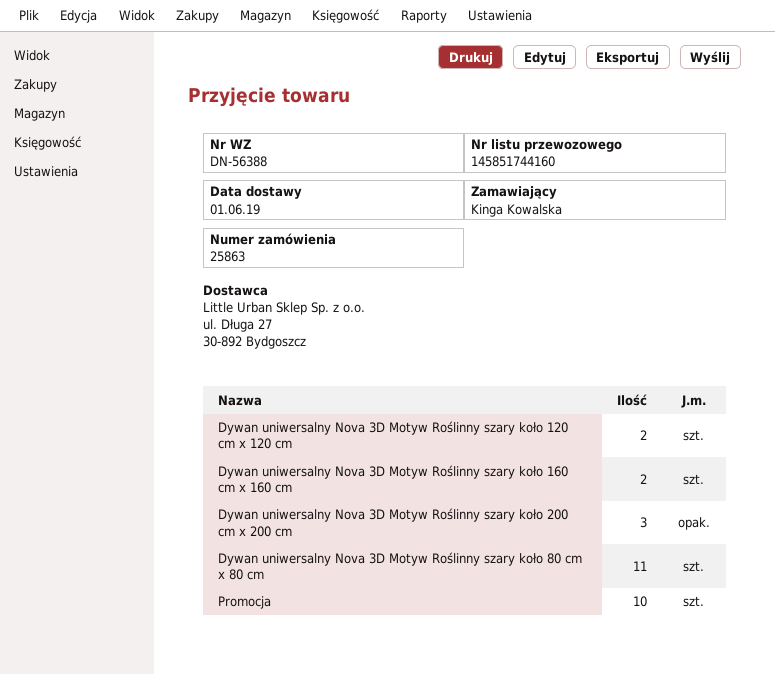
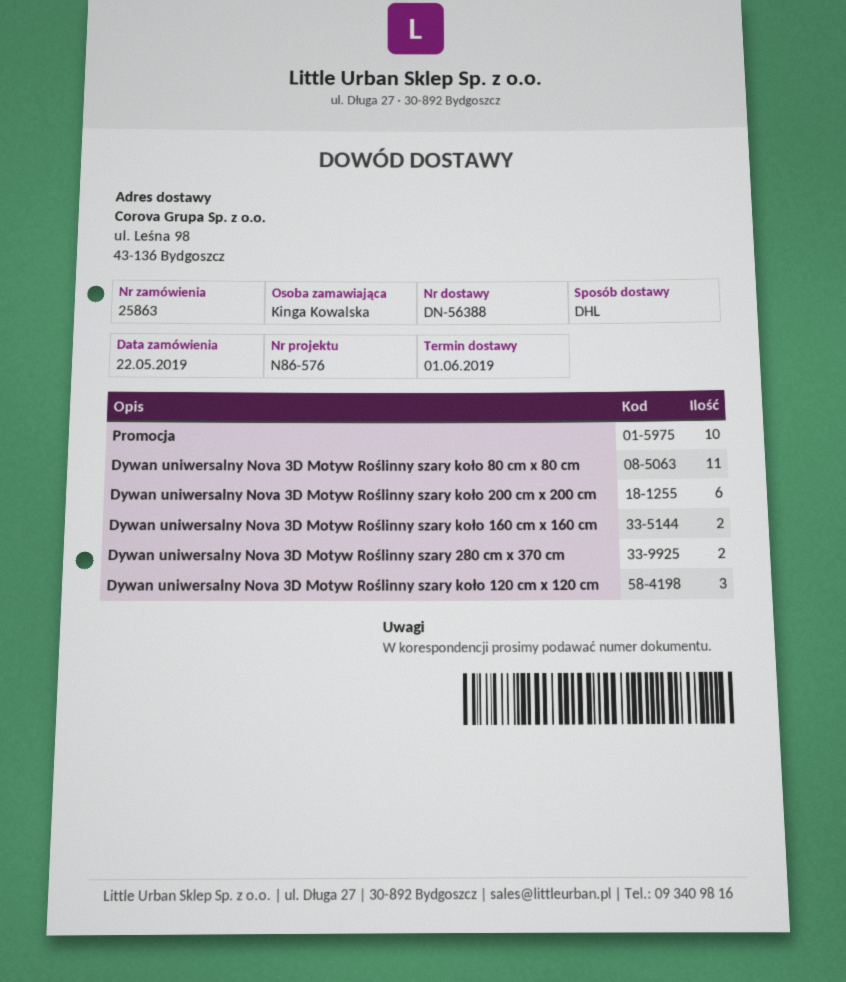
Dywan uniwersalny Nova 3D Motyw Roślinny szary koło 120 cm x 120 cm: 2 -> 3
Dywan uniwersalny Nova 3D Motyw Roślinny szary koło 200 cm x 200 cm: 3 -> 6
Dywan uniwersalny Nova 3D Motyw Roślinny szary 280 cm x 370 cm: none -> 2

